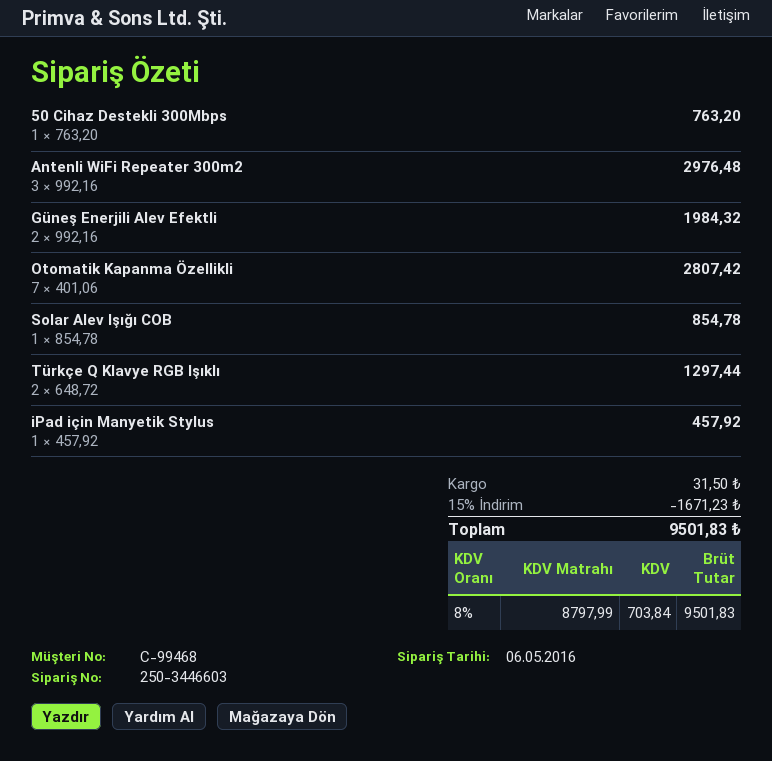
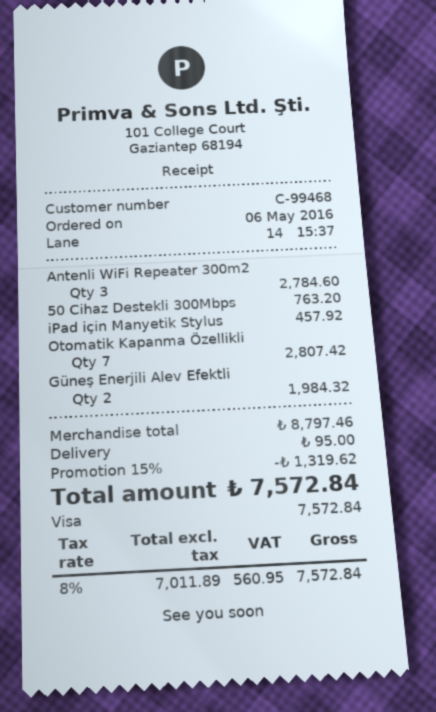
Antenli WiFi Repeater 300m2: 3 for 2976.48 -> 3 for 2784.60
Solar Alev Işığı COB: 1 for 854.78 -> none
Türkçe Q Klavye RGB Işıklı: 2 for 1297.44 -> none
discount: 15% = 1671.23 -> 15% = 1319.62
shipping: 31.50 -> 95.00
net: 8797.99 -> 7011.89
tax: 8% = 703.84 -> 8% = 560.95
total: 9501.83 -> 7572.84

